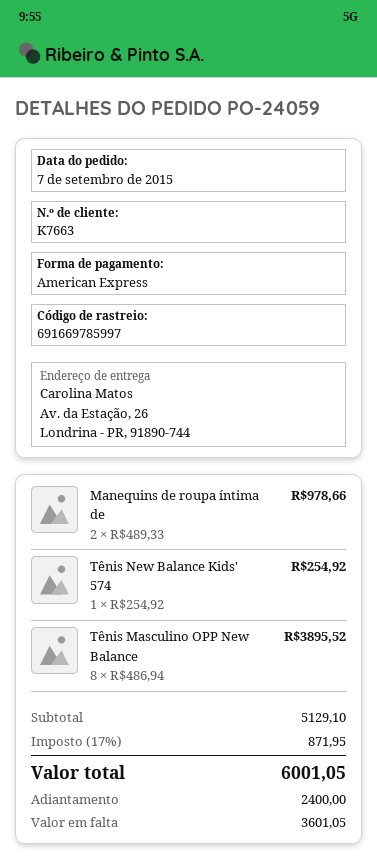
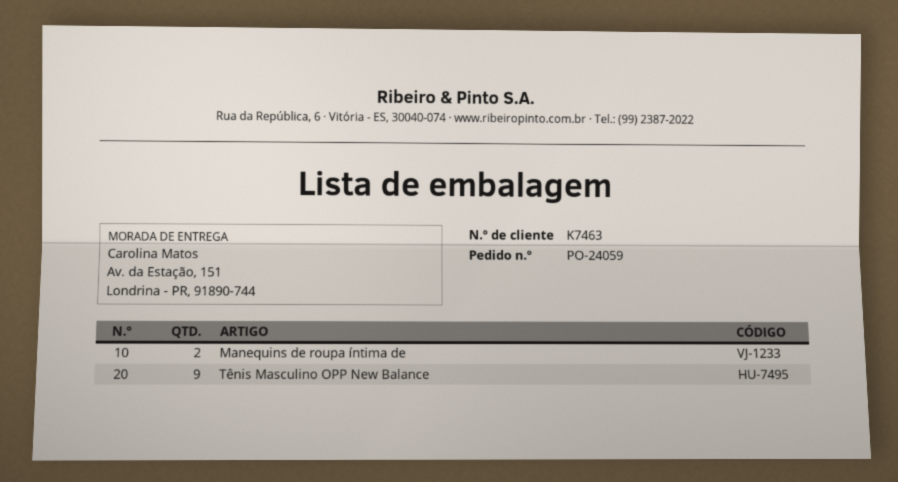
customer number: K7663 -> K7463
ship to: Av. da Estação, 26, Londrina - PR, 91890-744 -> Av. da Estação, 151, Londrina - PR, 91890-744
Tênis New Balance Kids' 574: 1 -> none
Tênis Masculino OPP New Balance: 8 -> 9

